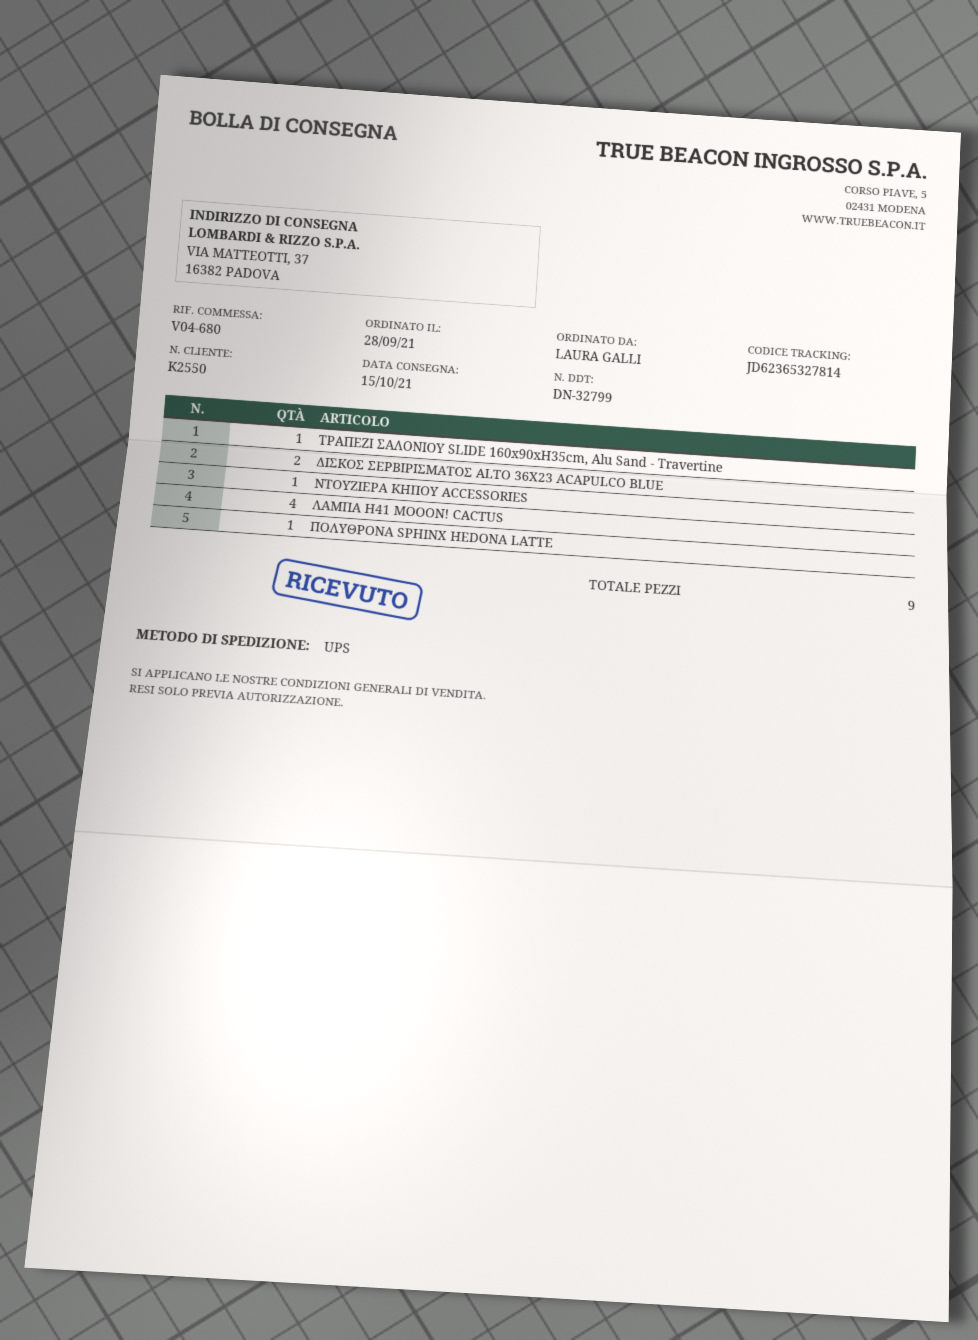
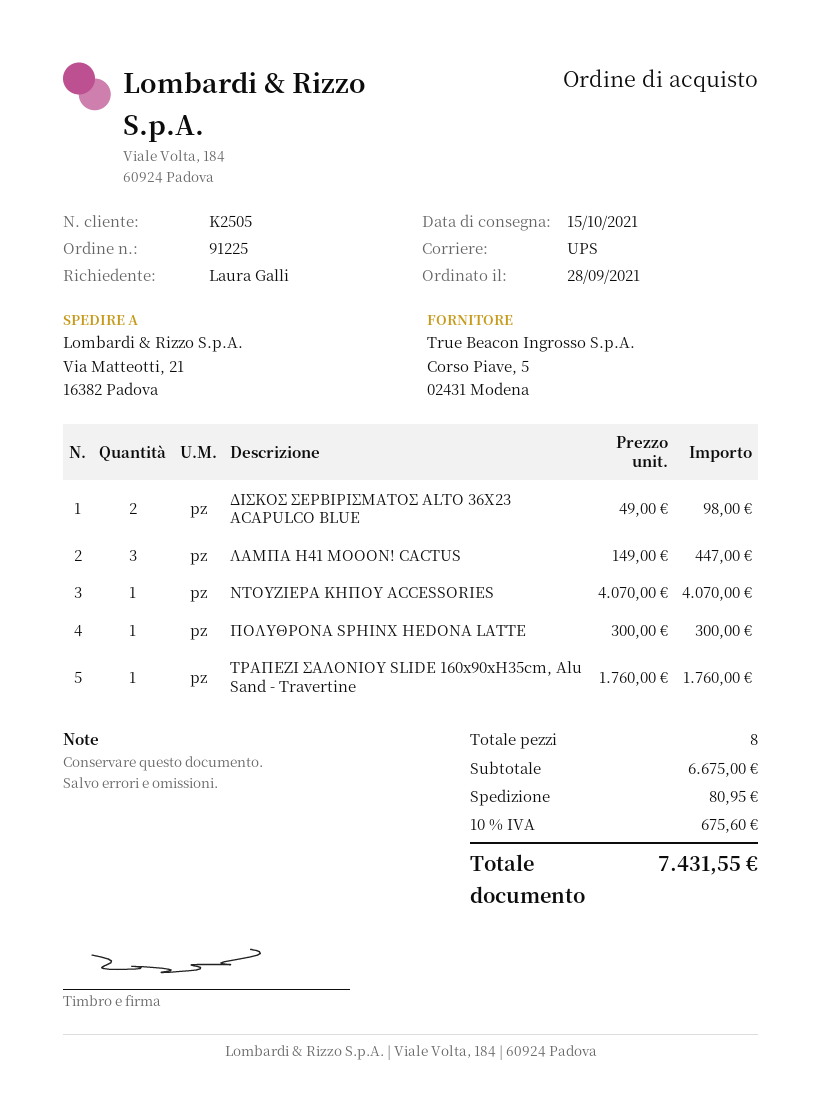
customer number: K2550 -> K2505
ship to: VIA MATTEOTTI, 37, 16382 PADOVA -> Via Matteotti, 21, 16382 Padova
ΛΑΜΠΑ H41 MOOON! CACTUS: 4 -> 3
total quantity: 9 -> 8

